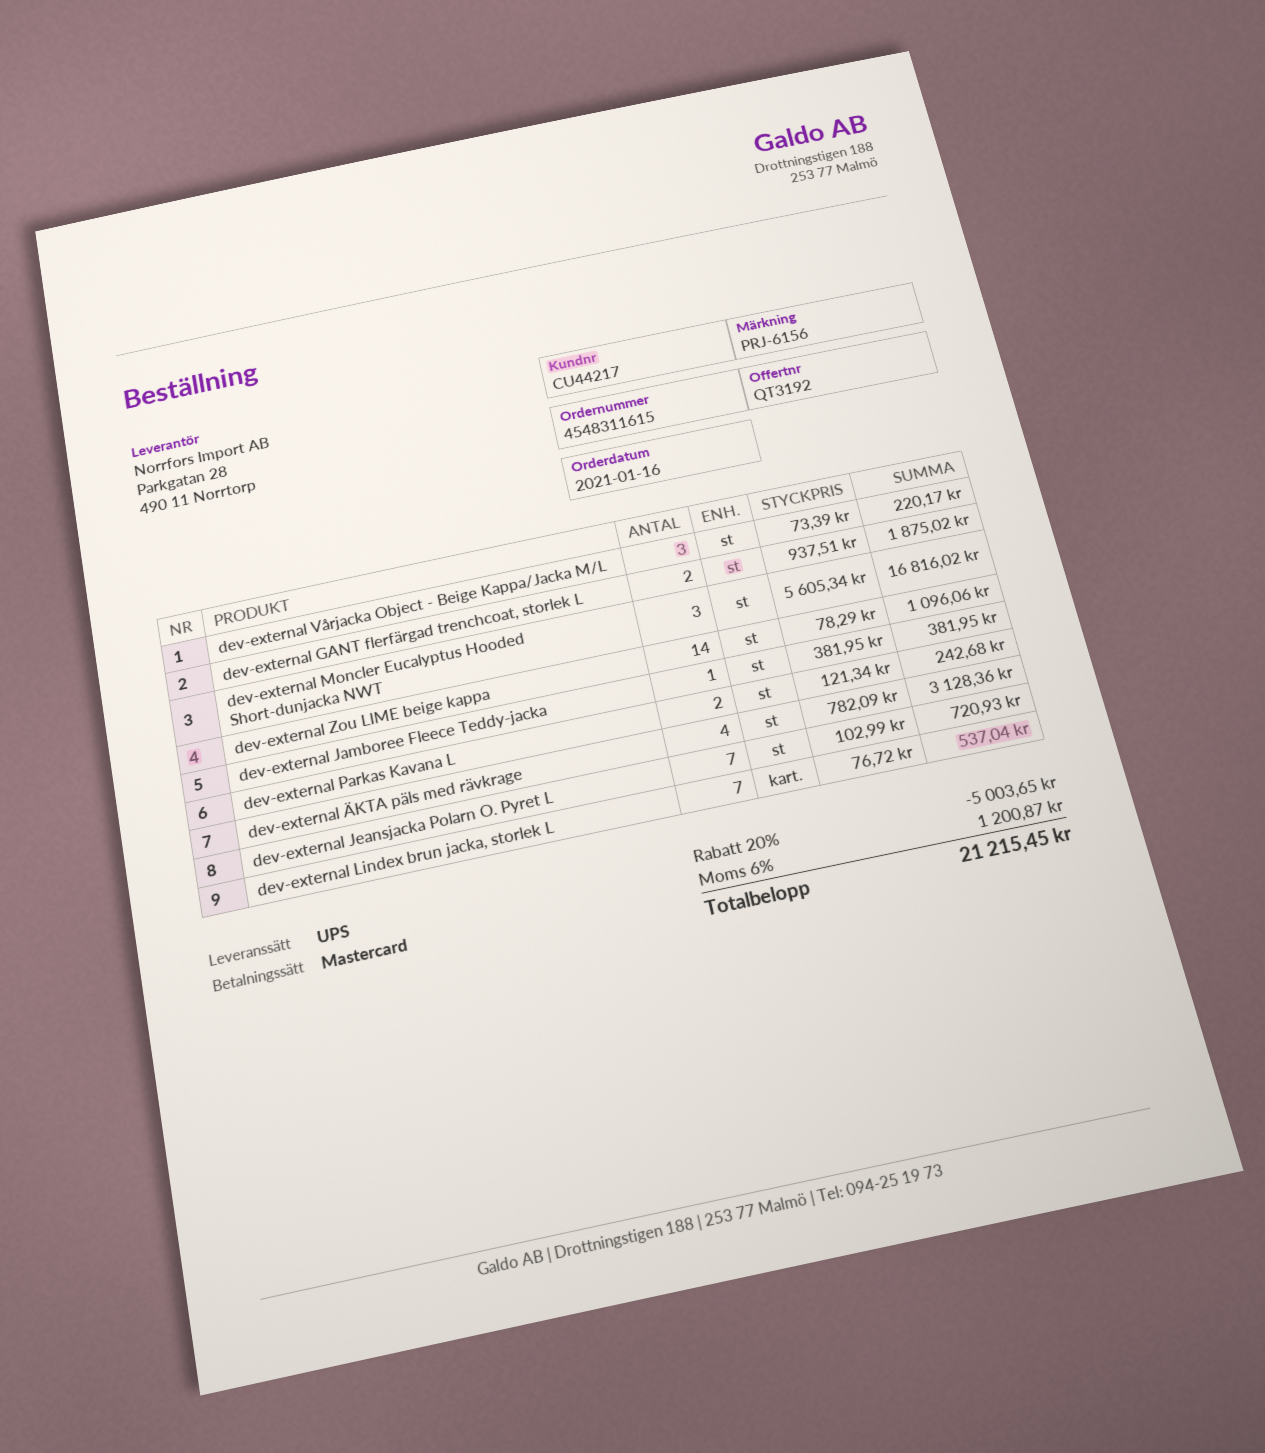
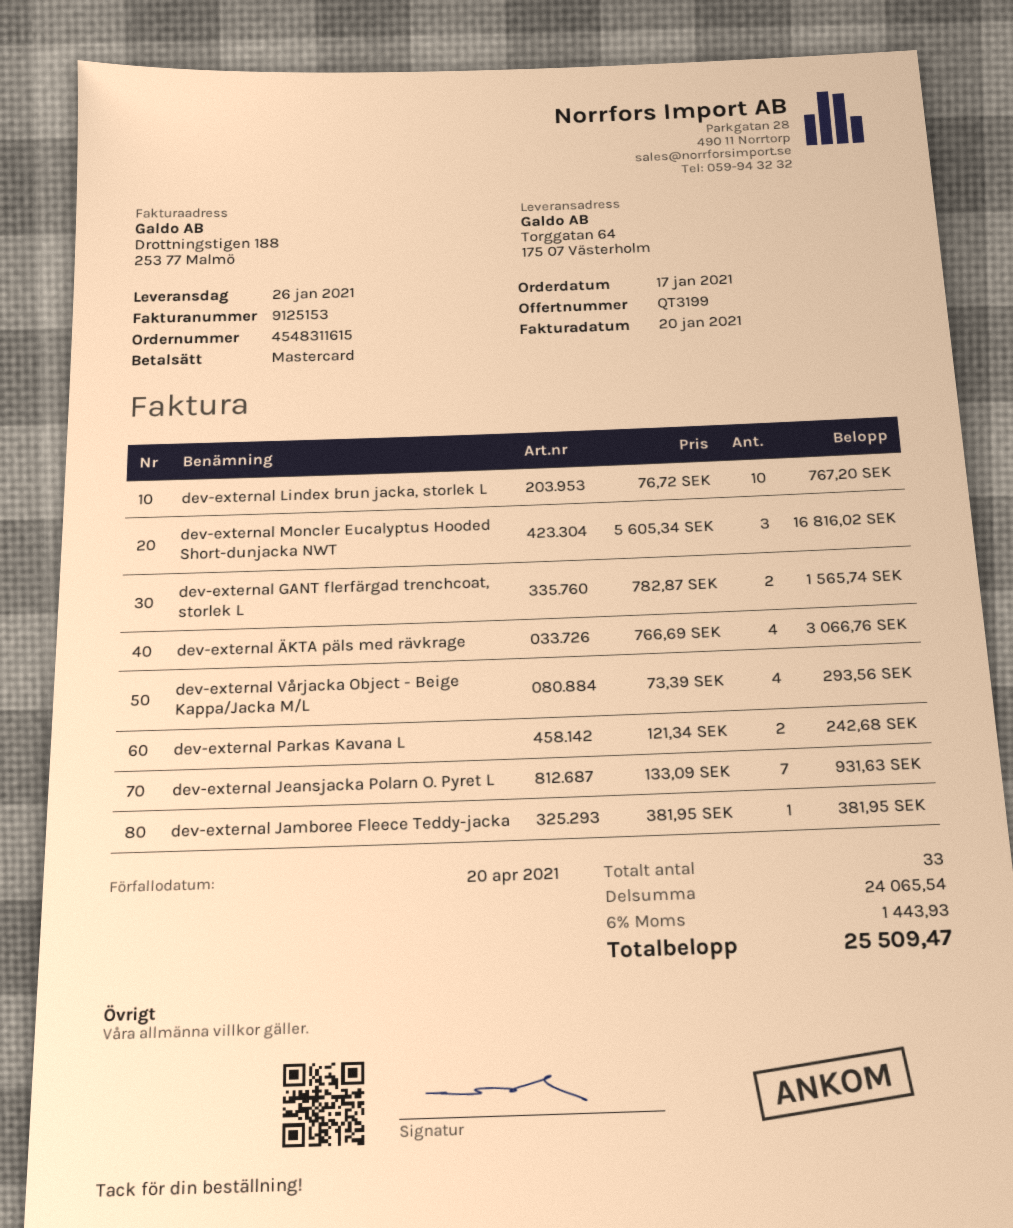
quote number: QT3192 -> QT3199
order date: 2021-01-16 -> 2021-01-17
dev-external Vårjacka Object - Beige Kappa/Jacka M/L: 3 x 73.39 = 220.17 -> 4 x 73.39 = 293.56
dev-external GANT flerfärgad trenchcoat, storlek L: 2 x 937.51 = 1875.02 -> 2 x 782.87 = 1565.74
dev-external Zou LIME beige kappa: 14 x 78.29 = 1096.06 -> none
dev-external ÄKTA päls med rävkrage: 4 x 782.09 = 3128.36 -> 4 x 766.69 = 3066.76
dev-external Jeansjacka Polarn O. Pyret L: 7 x 102.99 = 720.93 -> 7 x 133.09 = 931.63
dev-external Lindex brun jacka, storlek L: 7 x 76.72 = 537.04 -> 10 x 76.72 = 767.20
discount: 20% = 5003.65 -> none
tax: 6% = 1200.87 -> 6% = 1443.93
total: 21215.45 -> 25509.47

